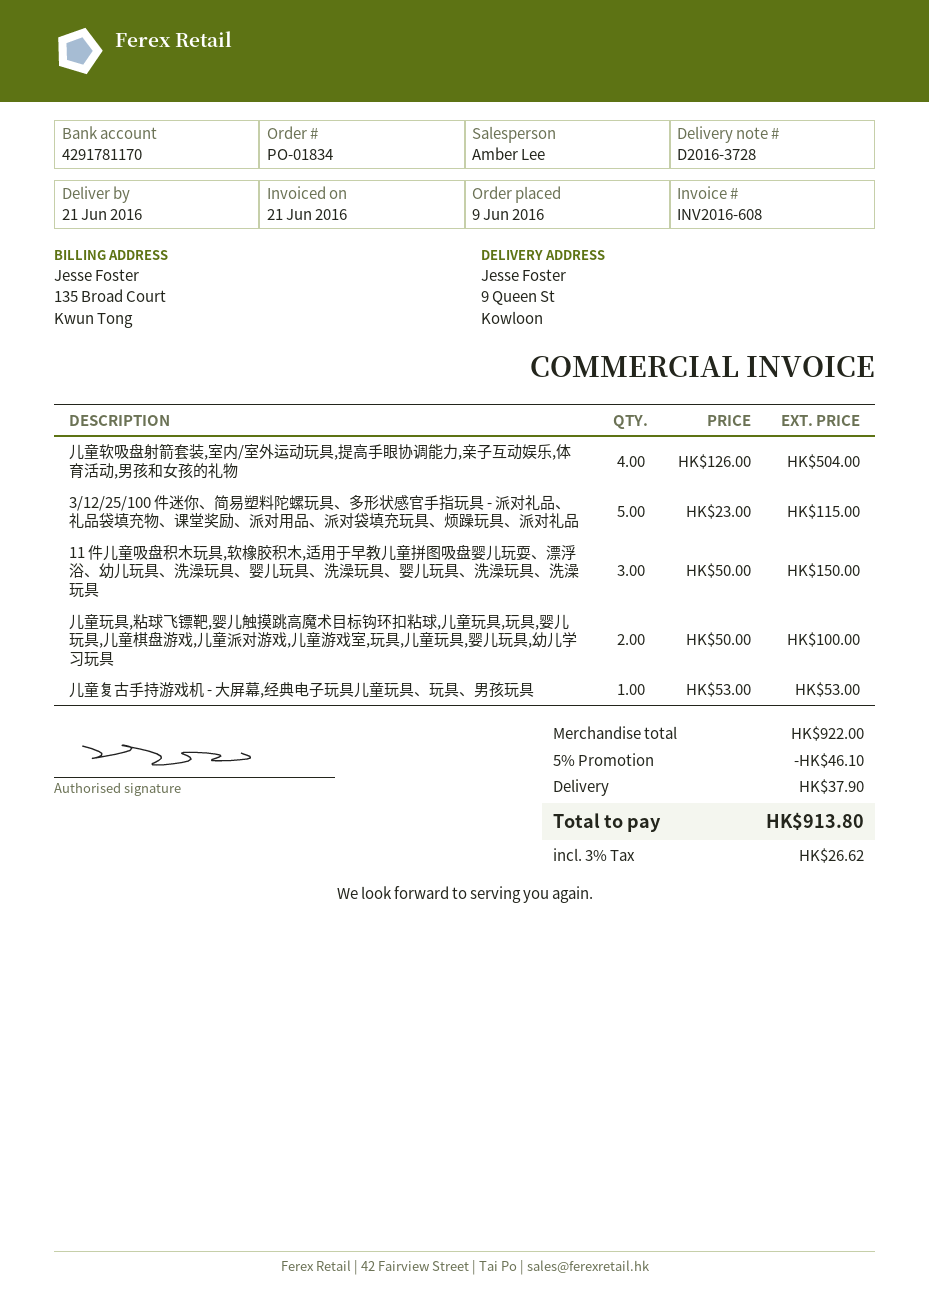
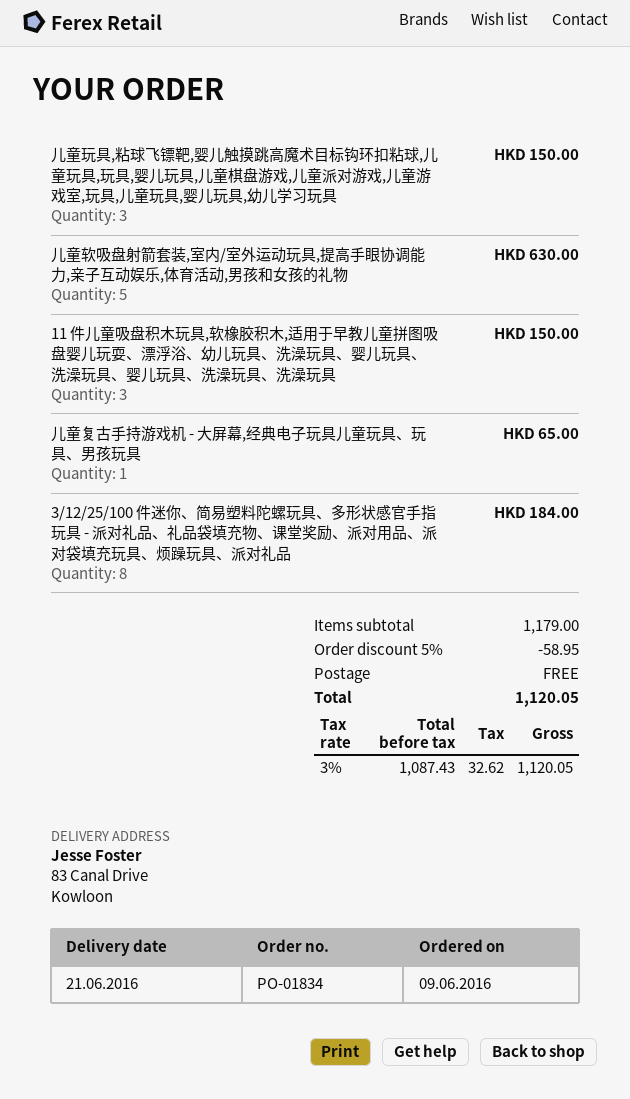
ship to: 9 Queen St, Kowloon -> 83 Canal Drive, Kowloon
儿童软吸盘射箭套装,室内/室外运动玩具,提高手眼协调能力,亲子互动娱乐,体育活动,男孩和女孩的礼物: 4 for 504.00 -> 5 for 630.00
3/12/25/100 件迷你、简易塑料陀螺玩具、多形状感官手指玩具 - 派对礼品、礼品袋填充物、课堂奖励、派对用品、派对袋填充玩具、烦躁玩具、派对礼品: 5 for 115.00 -> 8 for 184.00
儿童玩具,粘球飞镖靶,婴儿触摸跳高魔术目标钩环扣粘球,儿童玩具,玩具,婴儿玩具,儿童棋盘游戏,儿童派对游戏,儿童游戏室,玩具,儿童玩具,婴儿玩具,幼儿学习玩具: 2 for 100.00 -> 3 for 150.00
儿童复古手持游戏机 - 大屏幕,经典电子玩具儿童玩具、玩具、男孩玩具: 1 for 53.00 -> 1 for 65.00
subtotal: 922.00 -> 1179.00
discount: 5% = 46.10 -> 5% = 58.95
shipping: 37.90 -> 0.00
tax: 3% = 26.62 -> 3% = 32.62
total: 913.80 -> 1120.05

